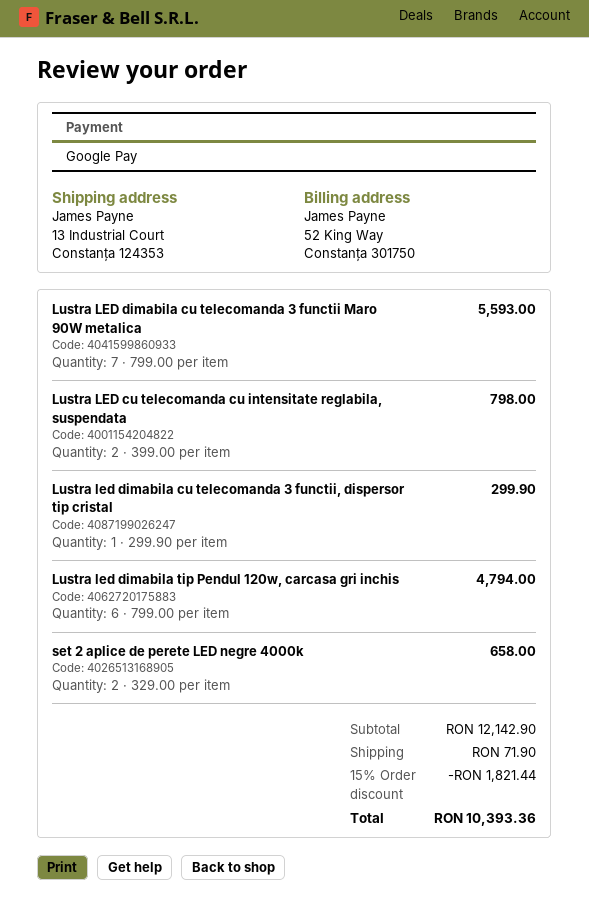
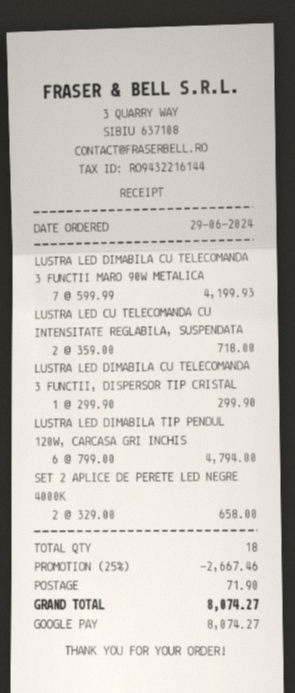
Lustra LED dimabila cu telecomanda 3 functii Maro 90W metalica: 7 x 799.00 = 5593.00 -> 7 x 599.99 = 4199.93
Lustra LED cu telecomanda cu intensitate reglabila, suspendata: 2 x 399.00 = 798.00 -> 2 x 359.00 = 718.00
discount: 15% = 1821.44 -> 25% = 2667.46
total: 10393.36 -> 8074.27

